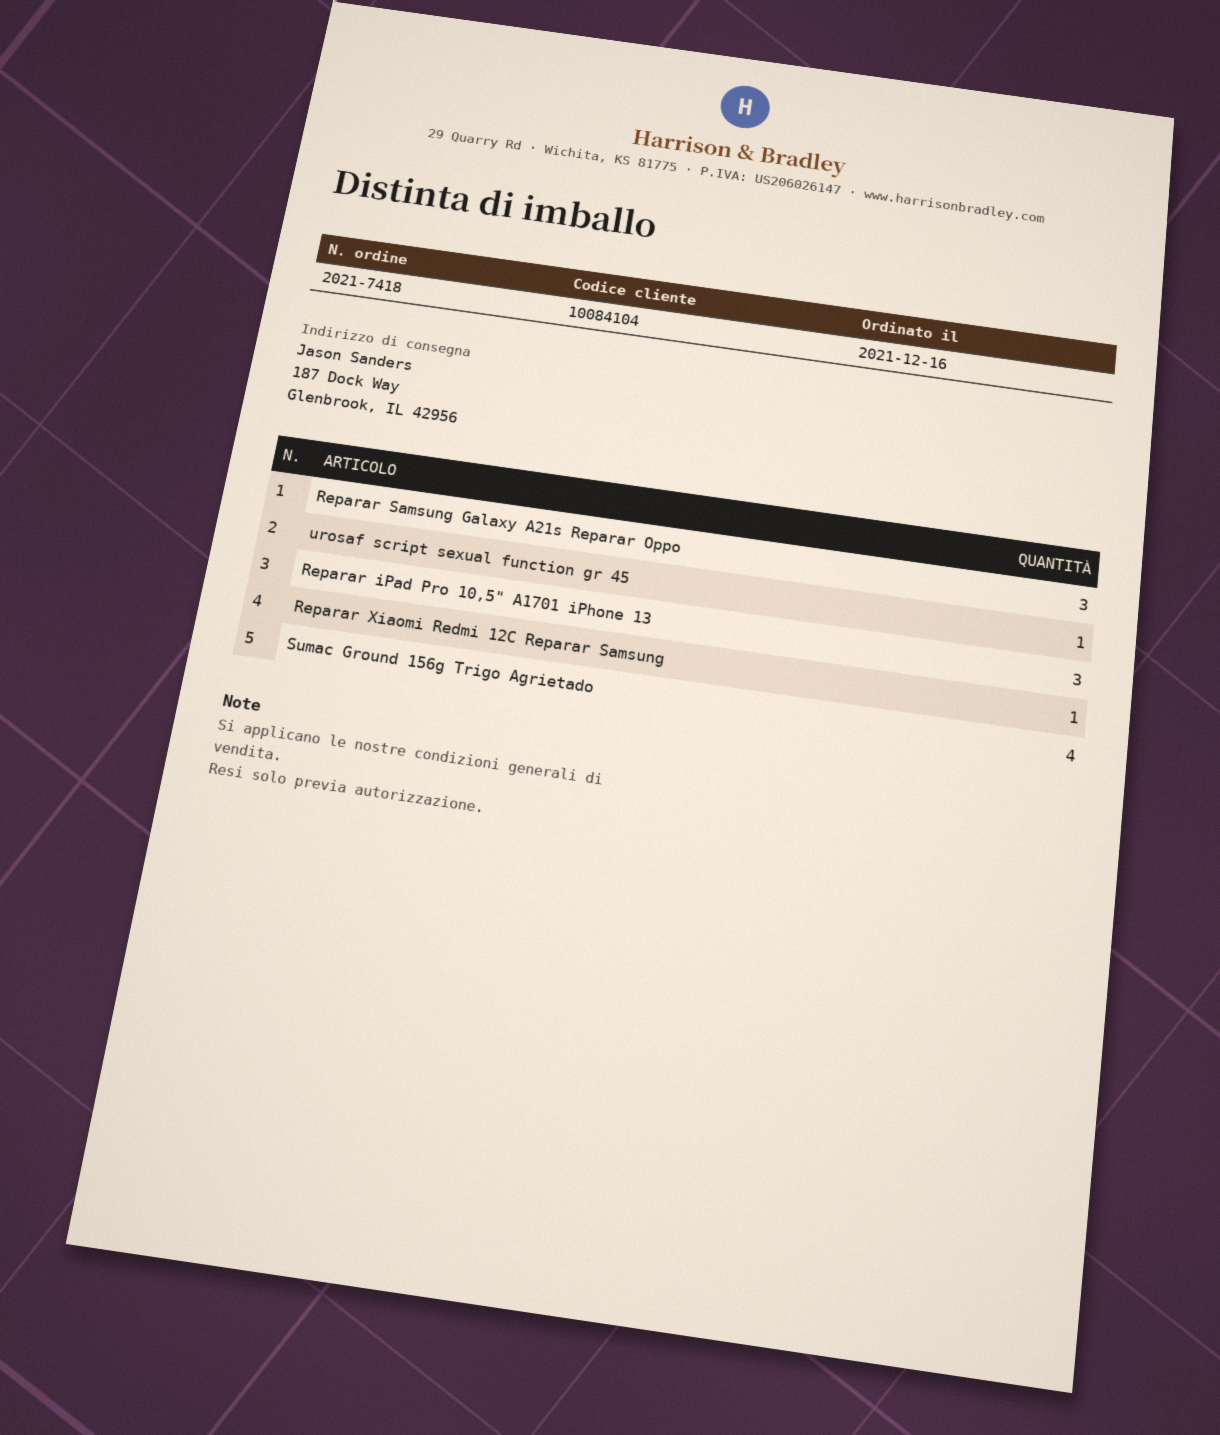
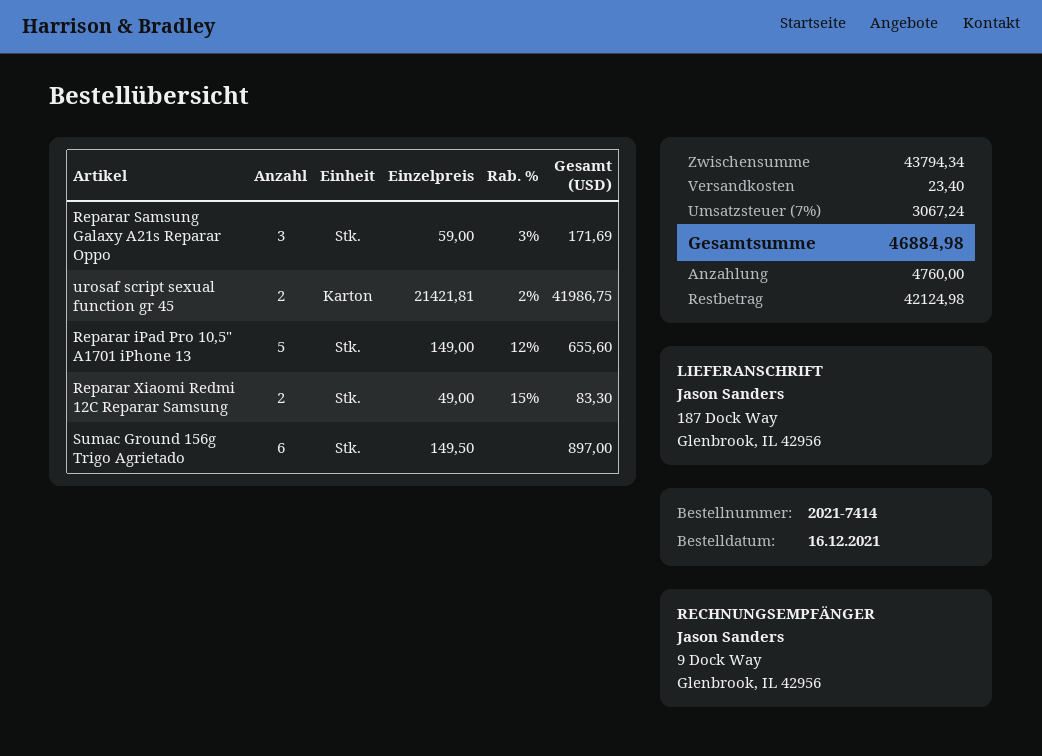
order number: 2021-7418 -> 2021-7414
urosaf script sexual function gr 45: 1 -> 2
Reparar iPad Pro 10,5" A1701 iPhone 13: 3 -> 5
Reparar Xiaomi Redmi 12C Reparar Samsung: 1 -> 2
Sumac Ground 156g Trigo Agrietado: 4 -> 6

